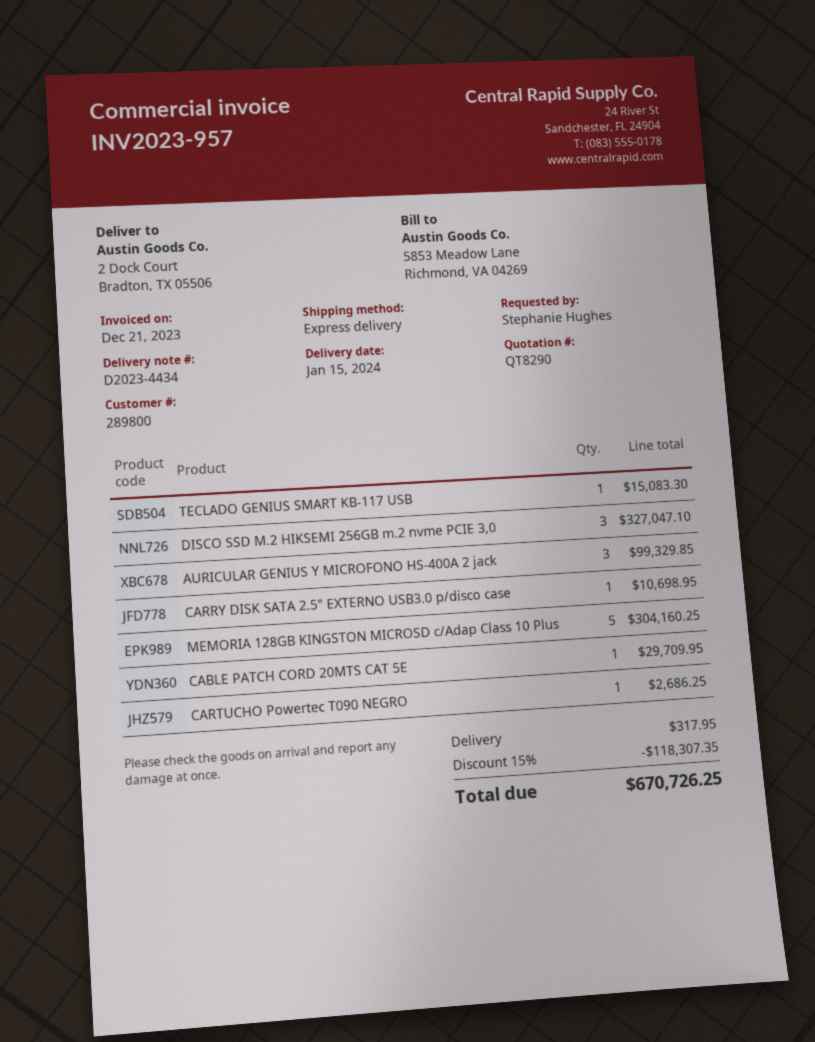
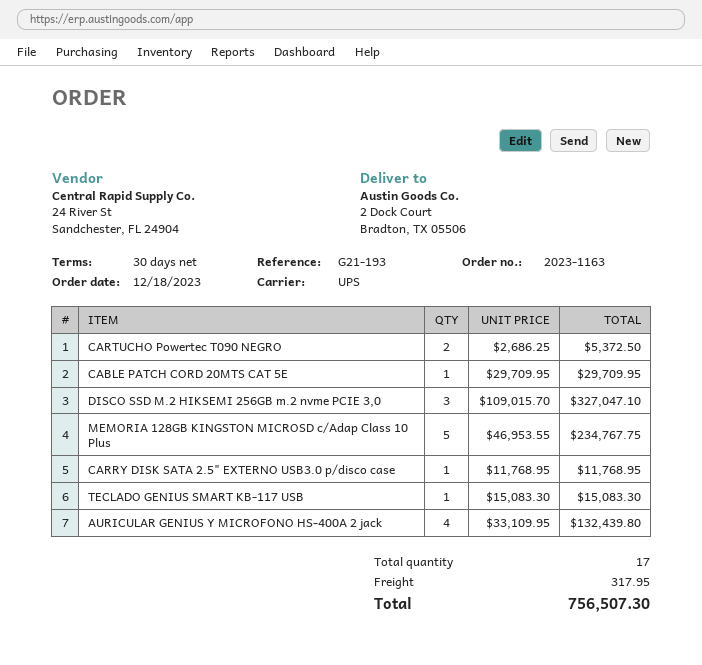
shipping method: express -> UPS
AURICULAR GENIUS Y MICROFONO HS-400A 2 jack: 3 for 99329.85 -> 4 for 132439.80
CARRY DISK SATA 2.5" EXTERNO USB3.0 p/disco case: 1 for 10698.95 -> 1 for 11768.95
MEMORIA 128GB KINGSTON MICROSD c/Adap Class 10 Plus: 5 for 304160.25 -> 5 for 234767.75
CARTUCHO Powertec T090 NEGRO: 1 for 2686.25 -> 2 for 5372.50
discount: 15% = 118307.35 -> none
total: 670726.25 -> 756507.30

